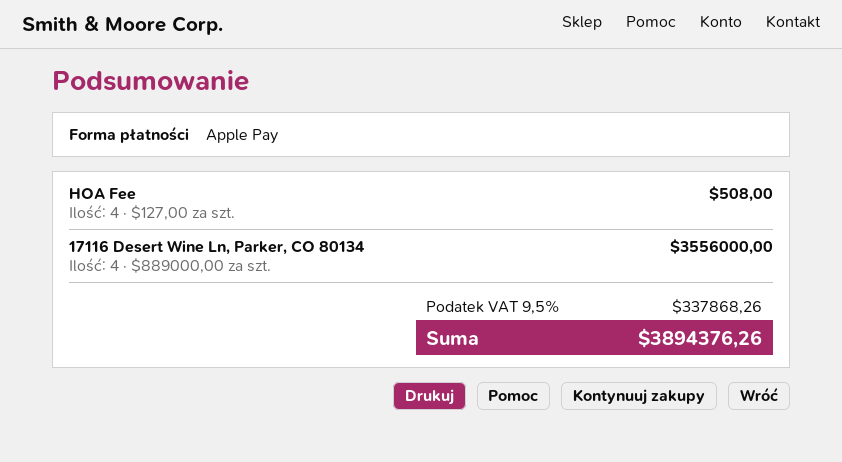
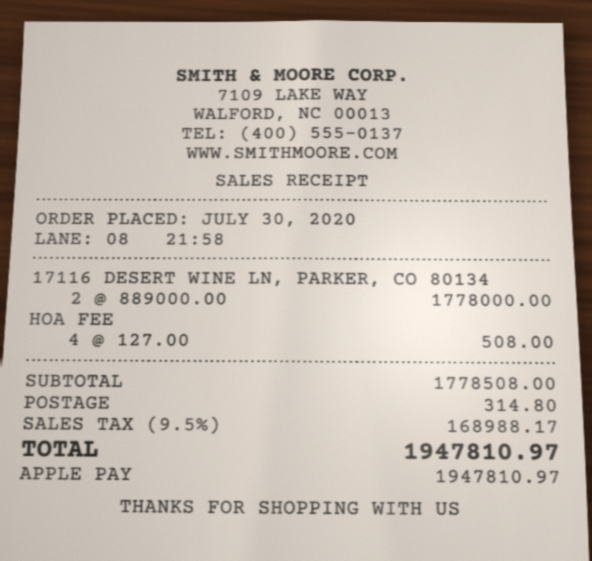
17116 Desert Wine Ln, Parker, CO 80134: 4 x 889000.00 = 3556000.00 -> 2 x 889000.00 = 1778000.00
shipping: none -> 314.80
tax: 9.5% = 337868.26 -> 9.5% = 168988.17
total: 3894376.26 -> 1947810.97

